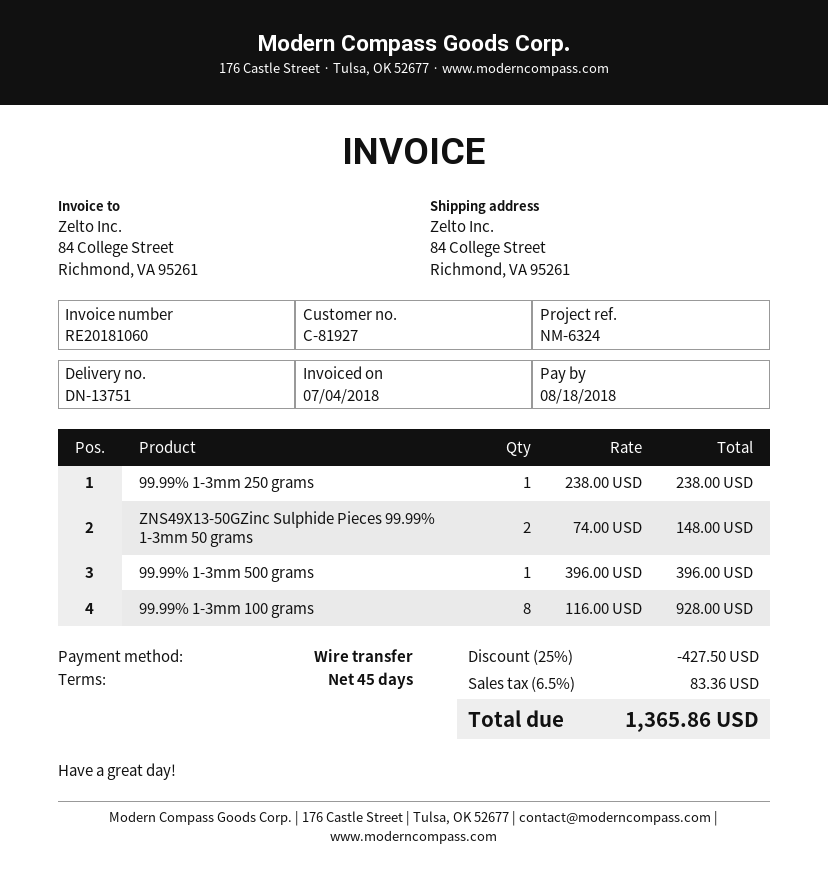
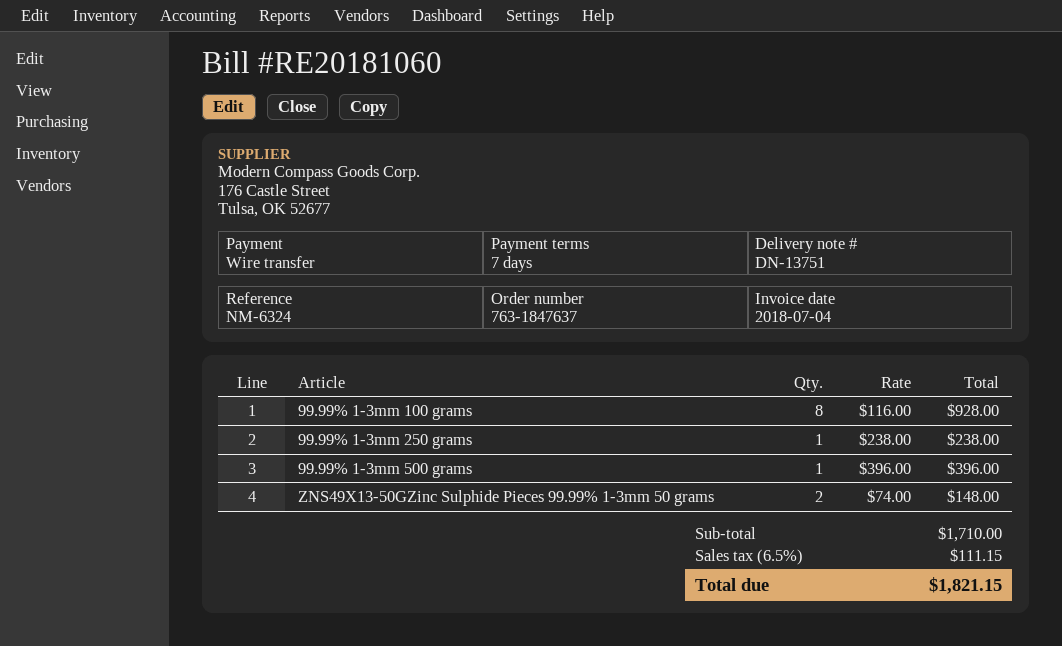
payment terms: 45 days -> 7 days
discount: 25% = 427.50 -> none
tax: 6.5% = 83.36 -> 6.5% = 111.15
total: 1365.86 -> 1821.15

